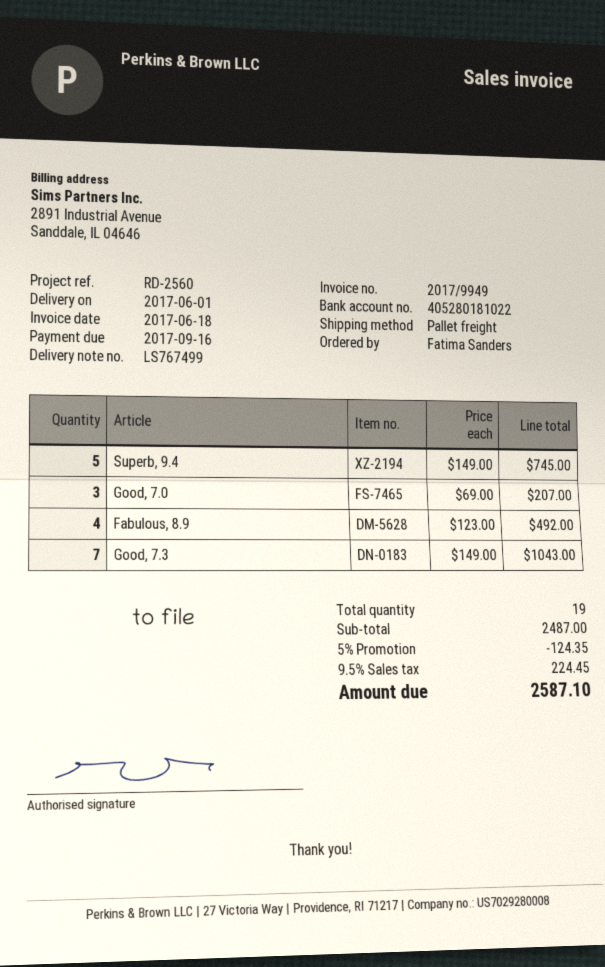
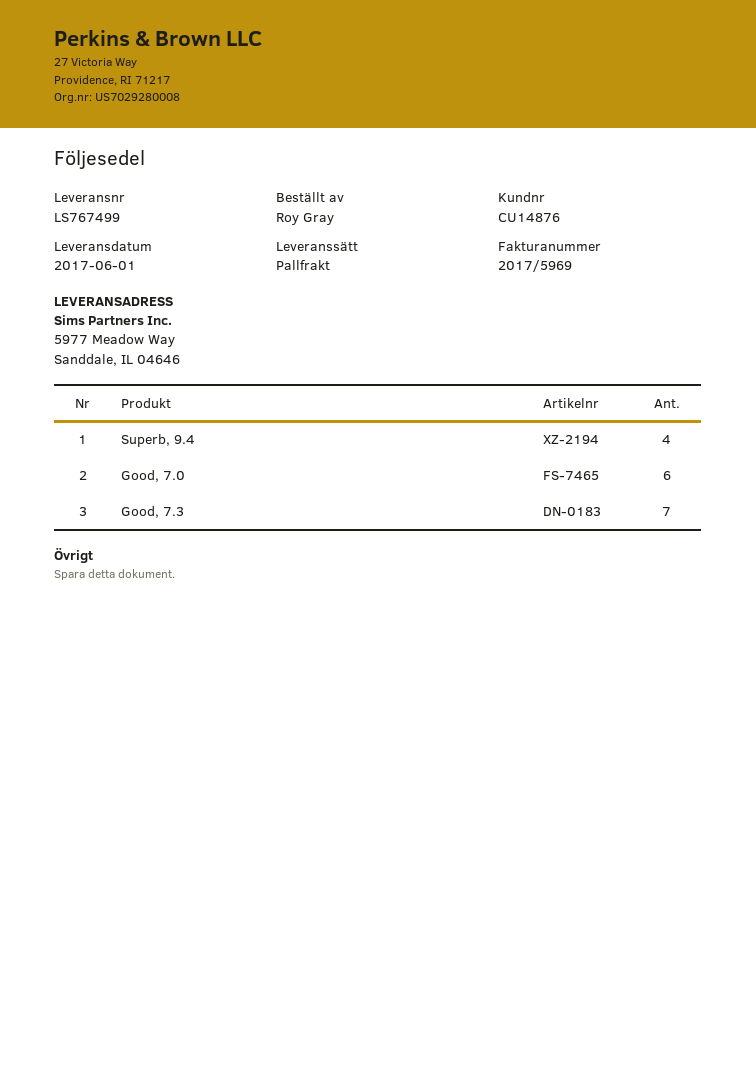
invoice number: 2017/9949 -> 2017/5969
ordered by: Fatima Sanders -> Roy Gray
Superb, 9.4: 5 -> 4
Good, 7.0: 3 -> 6
Fabulous, 8.9: 4 -> none

